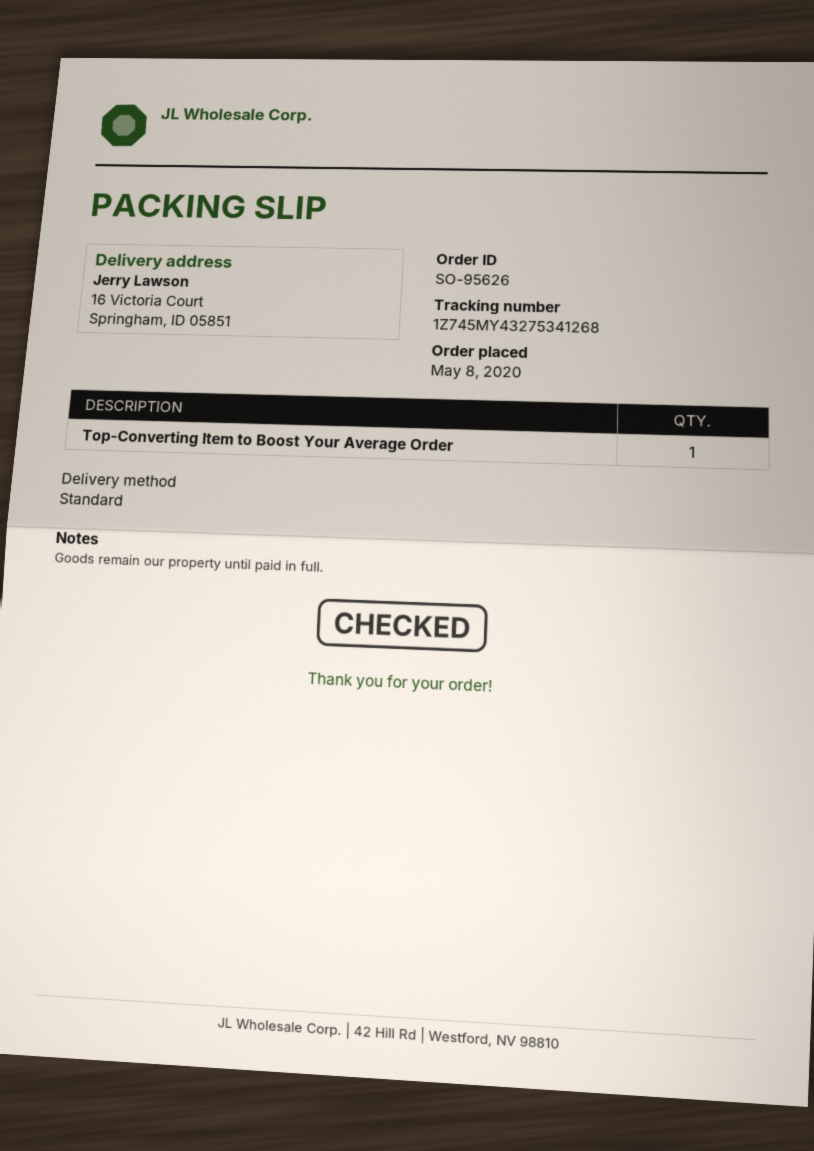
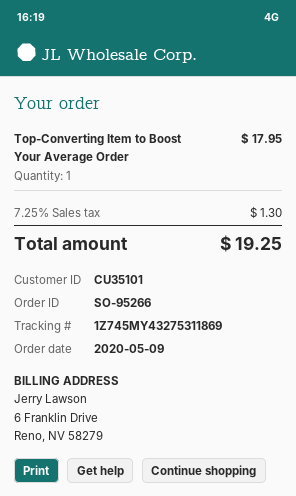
order number: SO-95626 -> SO-95266
order date: 2020-05-08 -> 2020-05-09
tracking number: 1Z745MY43275341268 -> 1Z745MY43275311869

